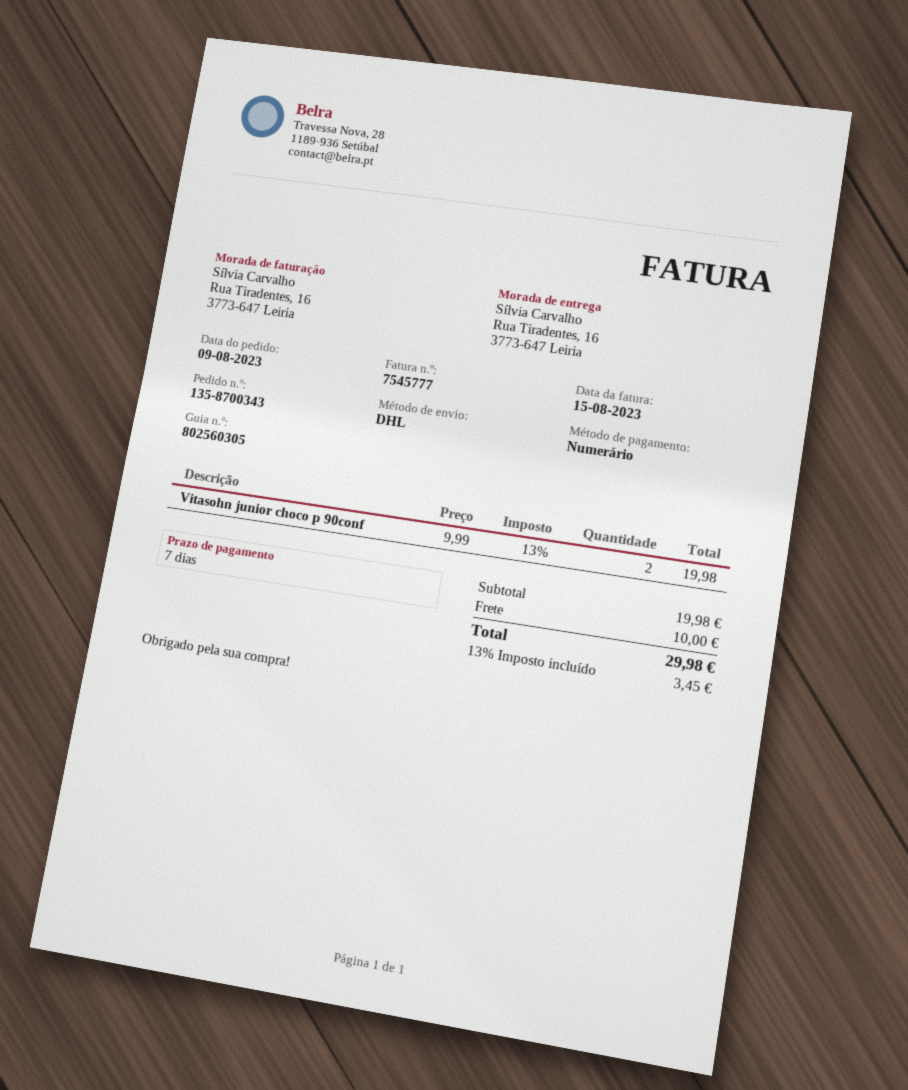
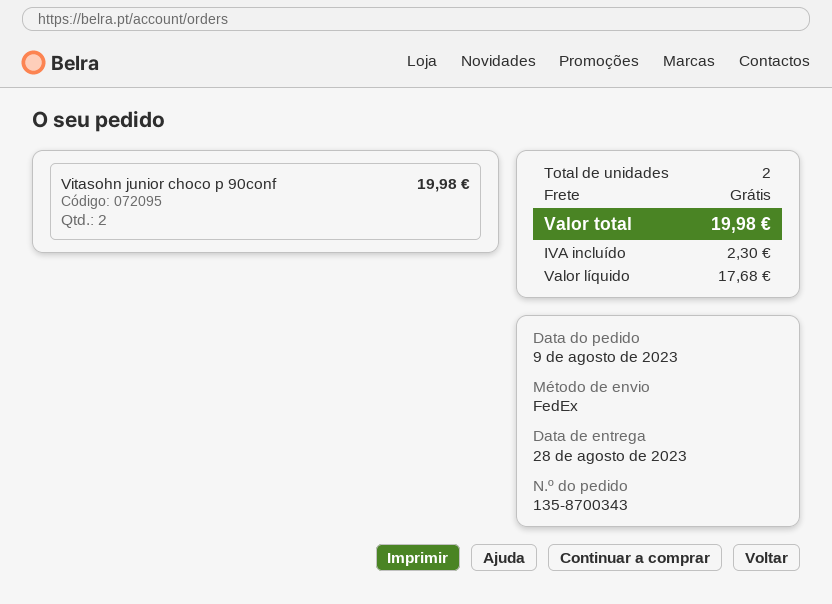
shipping method: DHL -> FedEx
shipping: 10.00 -> 0.00
tax: 3.45 -> 2.30
total: 29.98 -> 19.98

